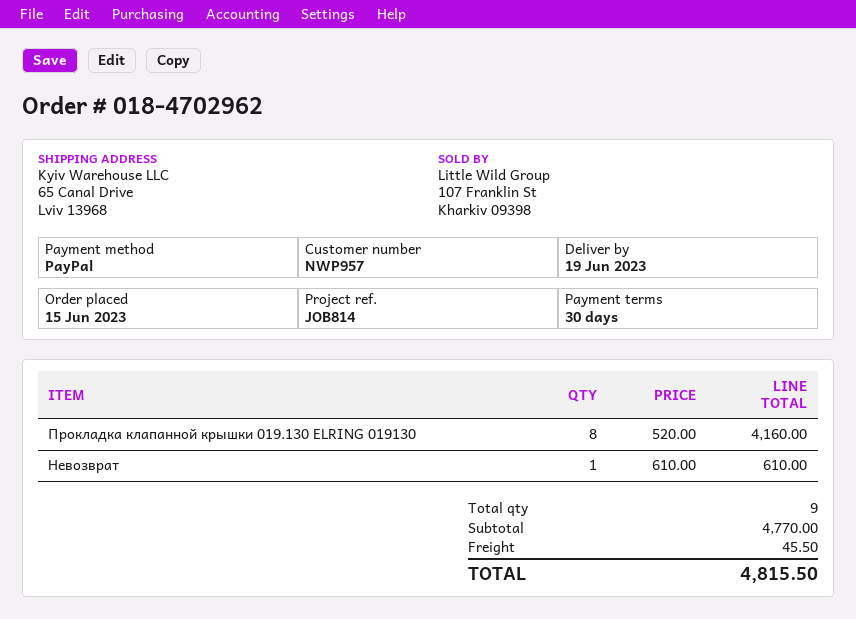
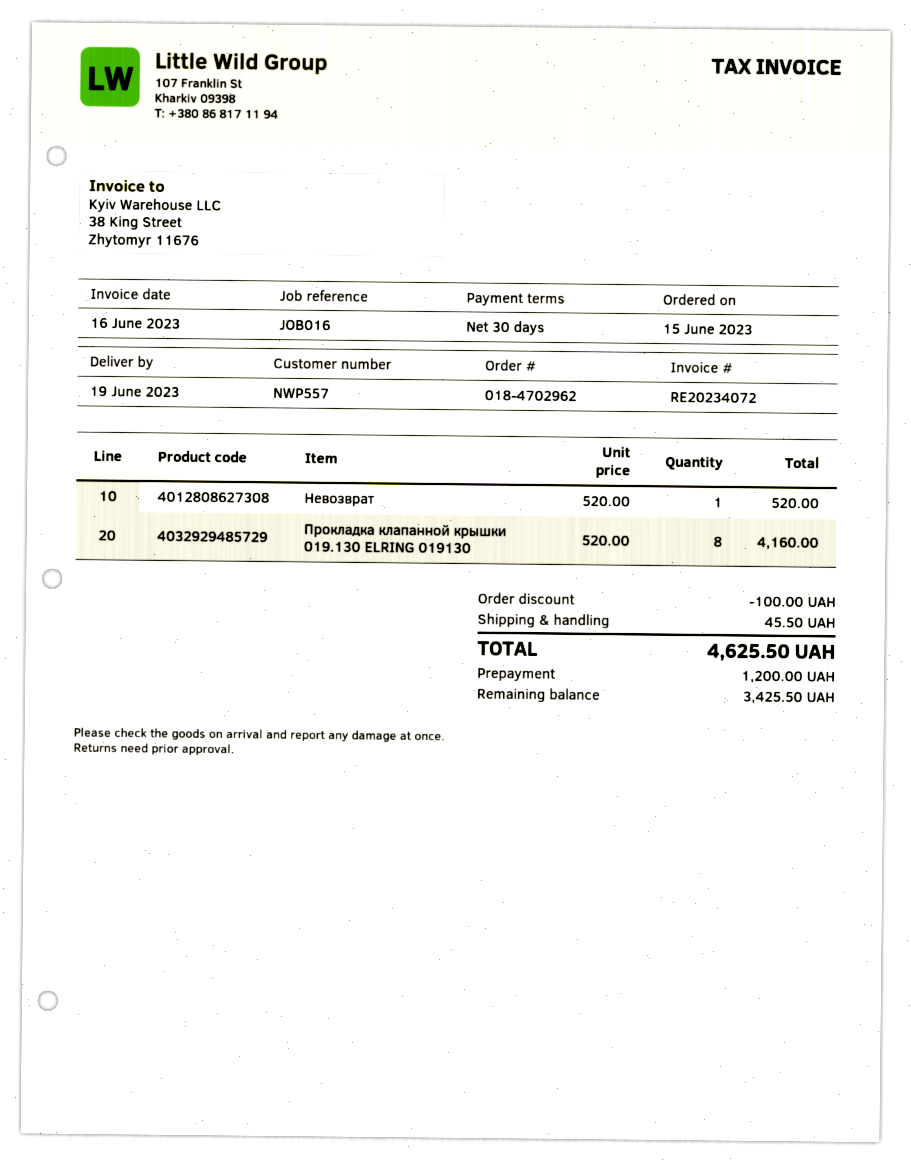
customer number: NWP957 -> NWP557
reference: JOB814 -> JOB016
Невозврат: 1 x 610.00 = 610.00 -> 1 x 520.00 = 520.00
discount: none -> 100.00
total: 4815.50 -> 4625.50

